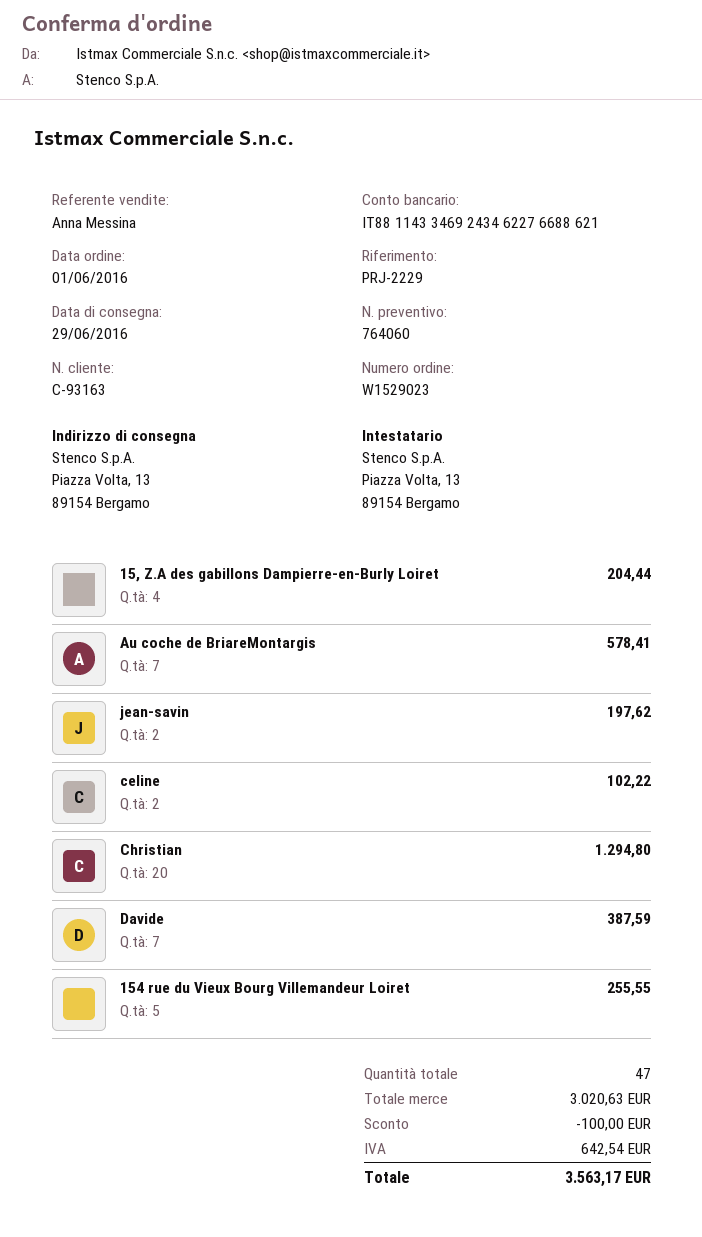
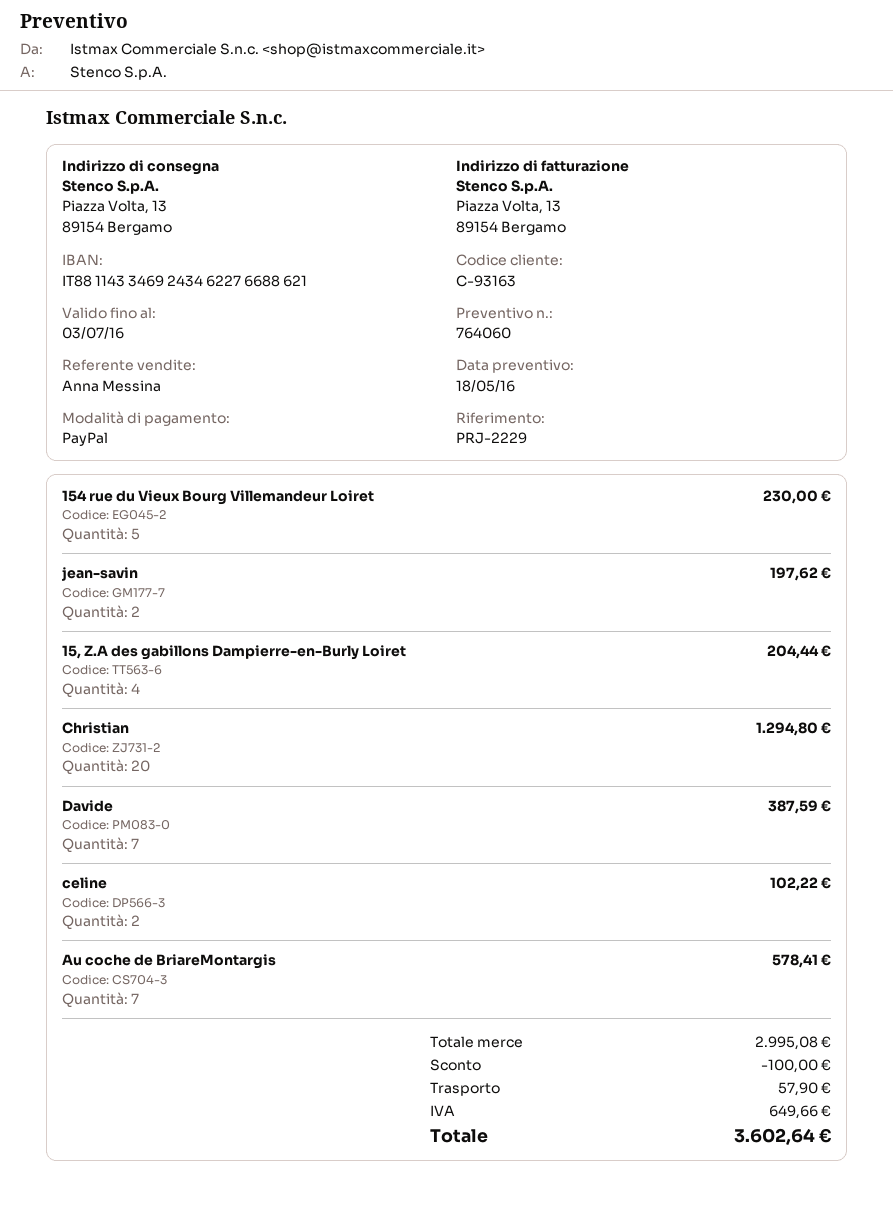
154 rue du Vieux Bourg Villemandeur Loiret: 5 for 255.55 -> 5 for 230.00
subtotal: 3020.63 -> 2995.08
shipping: none -> 57.90
tax: 642.54 -> 649.66
total: 3563.17 -> 3602.64

